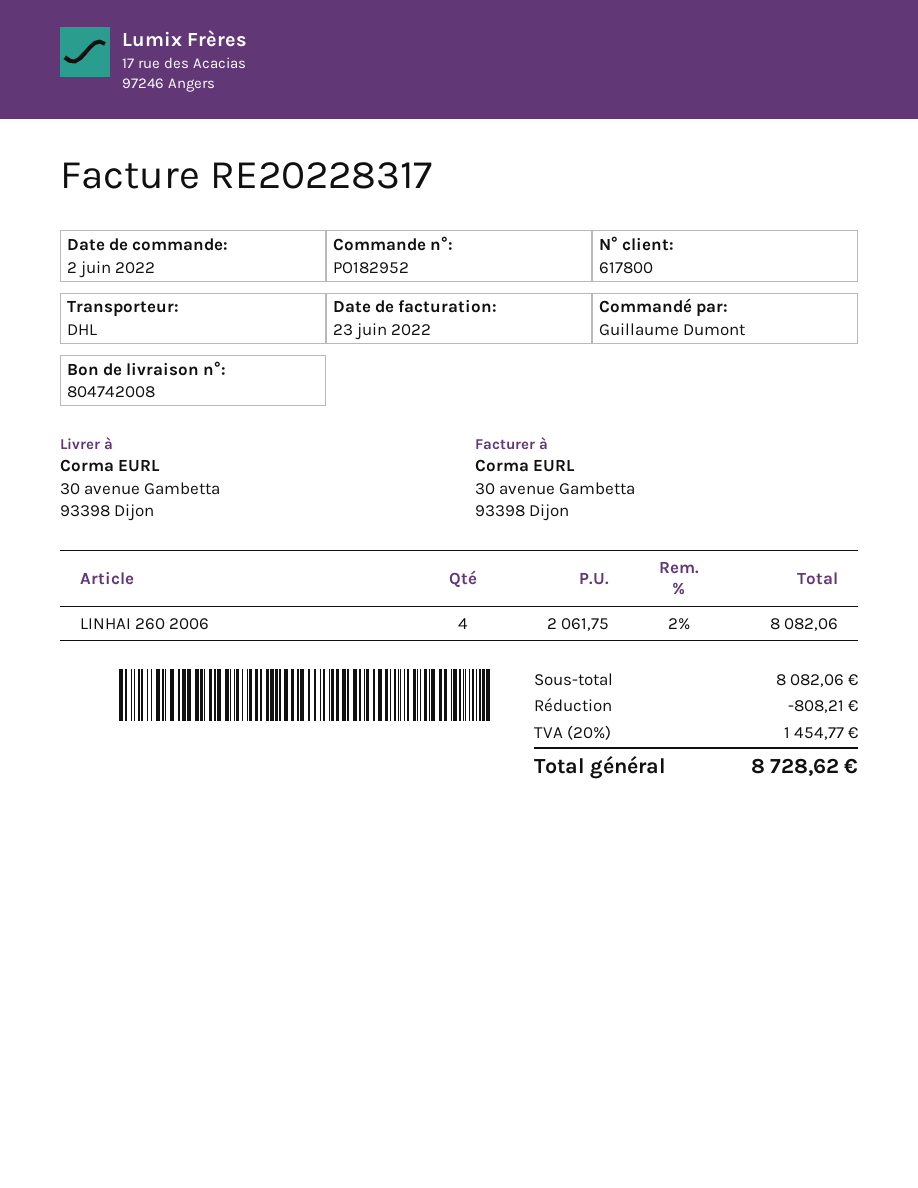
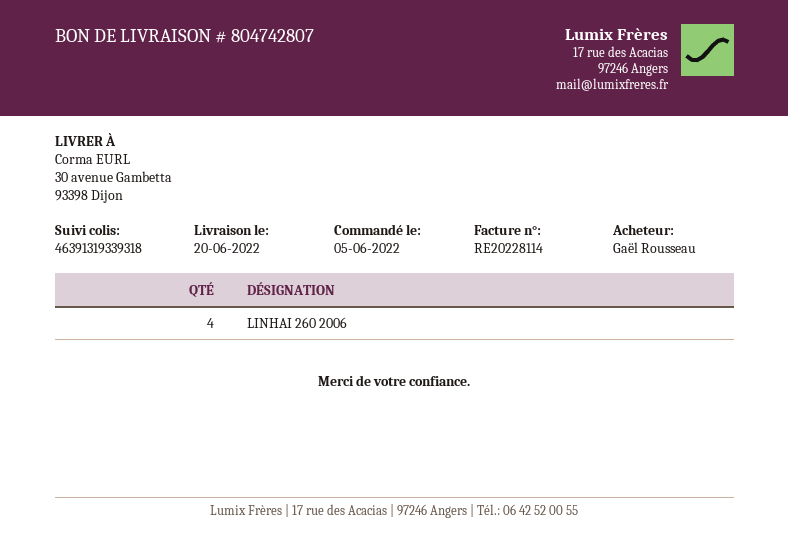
order date: 2022-06-02 -> 2022-06-05
delivery note number: 804742008 -> 804742807
invoice number: RE20228317 -> RE20228114
ordered by: Guillaume Dumont -> Gaël Rousseau

